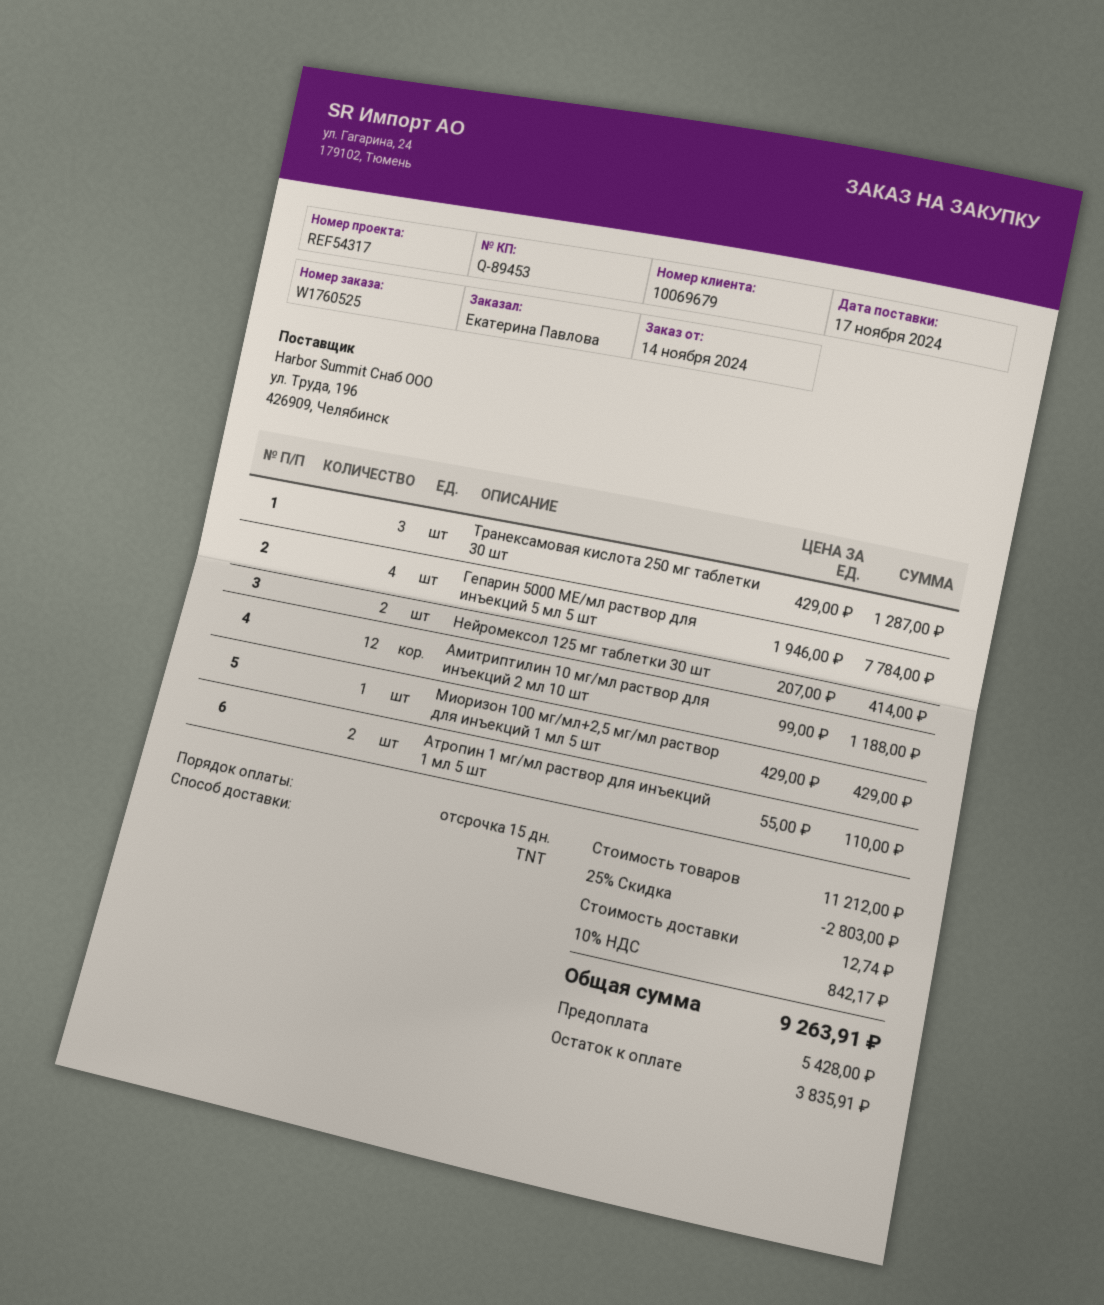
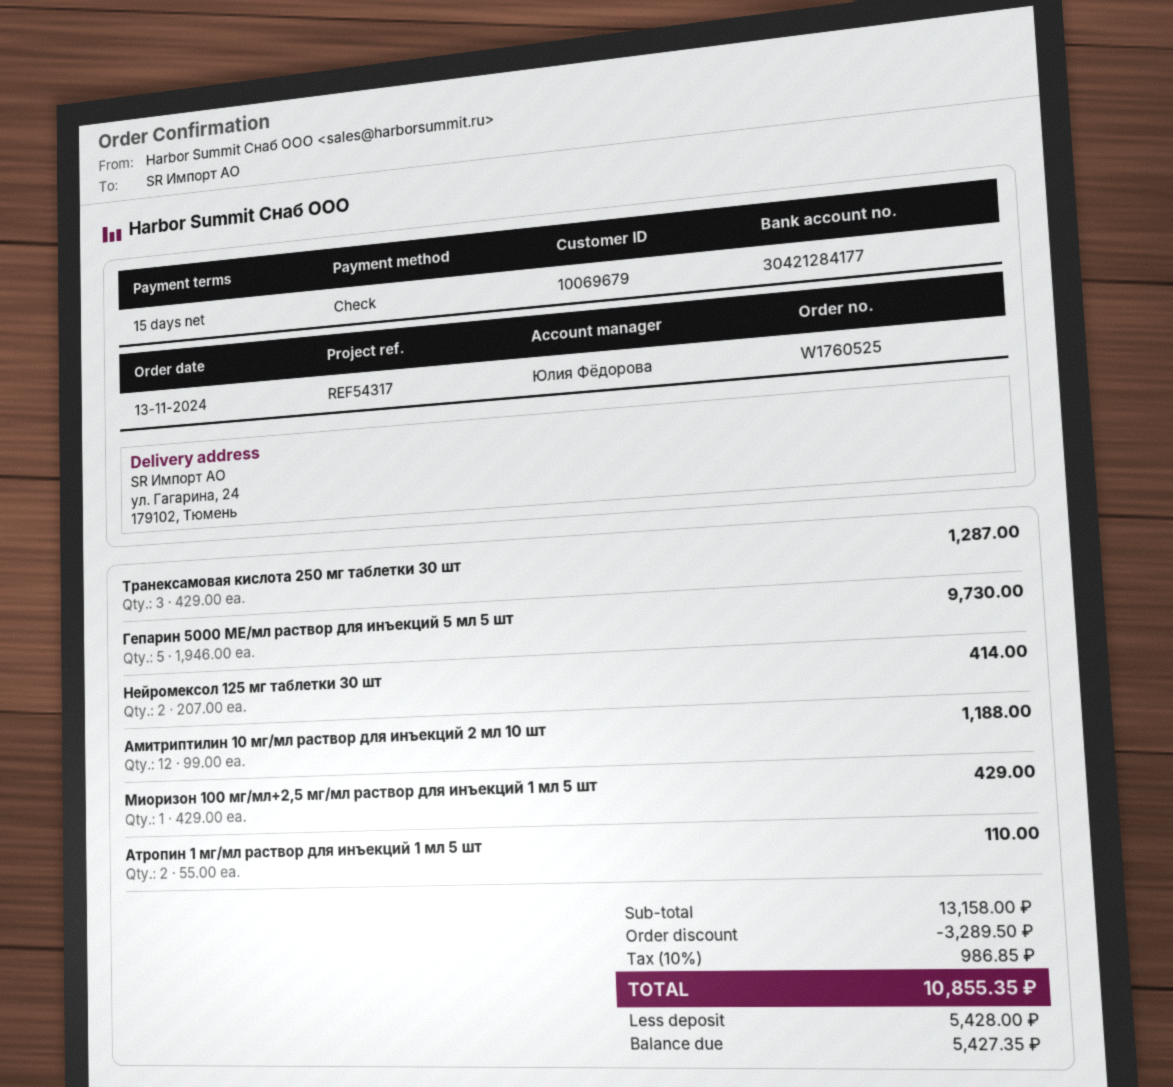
order date: 2024-11-14 -> 2024-11-13
Гепарин 5000 МЕ/мл раствор для инъекций 5 мл 5 шт: 4 x 1946.00 = 7784.00 -> 5 x 1946.00 = 9730.00
subtotal: 11212.00 -> 13158.00
discount: 2803.00 -> 3289.50
shipping: 12.74 -> none
tax: 10% = 842.17 -> 10% = 986.85
total: 9263.91 -> 10855.35
balance: 3835.91 -> 5427.35

